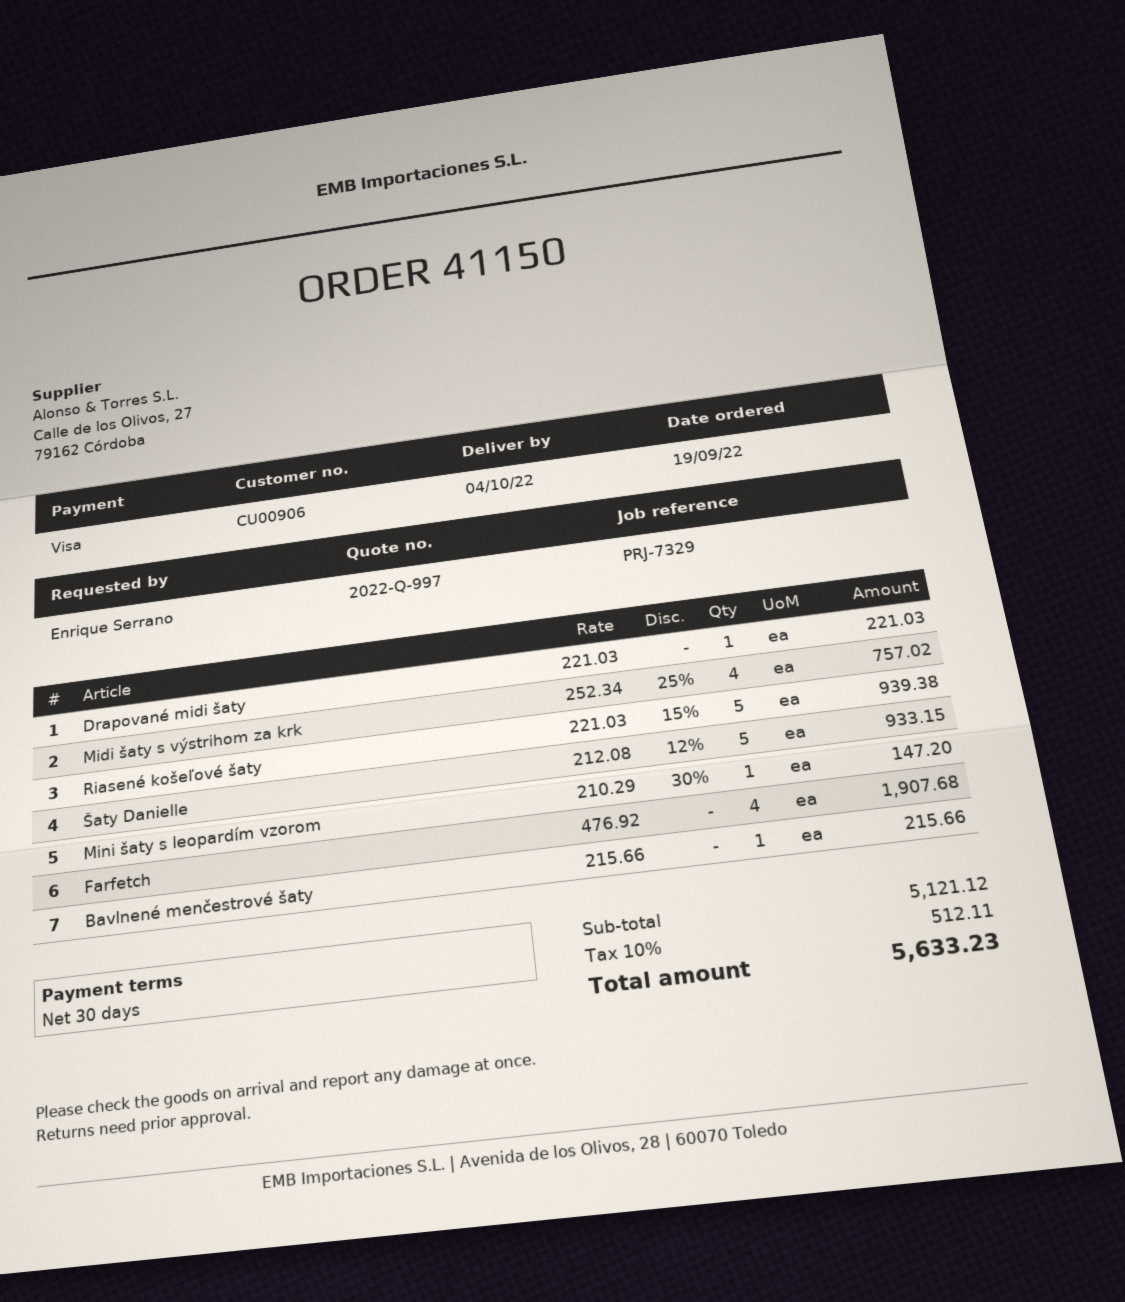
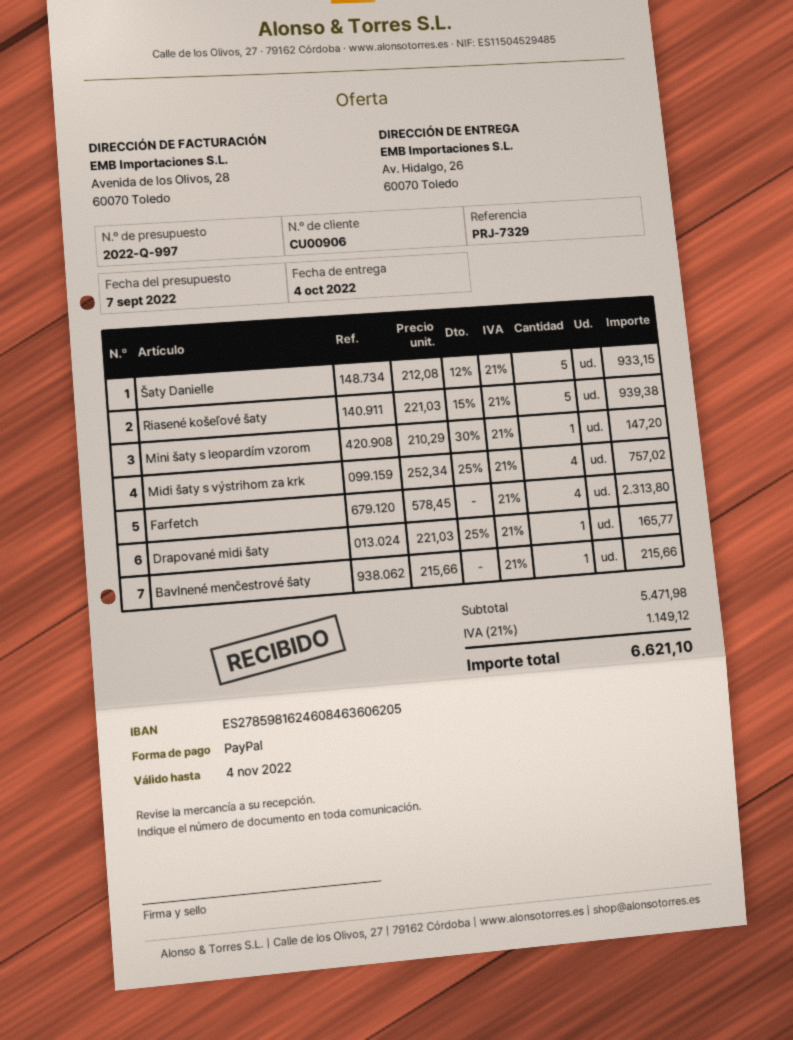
payment method: Visa -> PayPal
Drapované midi šaty: 1 x 221.03 = 221.03 -> 1 x 221.03 - 25% = 165.77
Farfetch: 4 x 476.92 = 1907.68 -> 4 x 578.45 = 2313.80
subtotal: 5121.12 -> 5471.98
tax: 10% = 512.11 -> 21% = 1149.12
total: 5633.23 -> 6621.10

